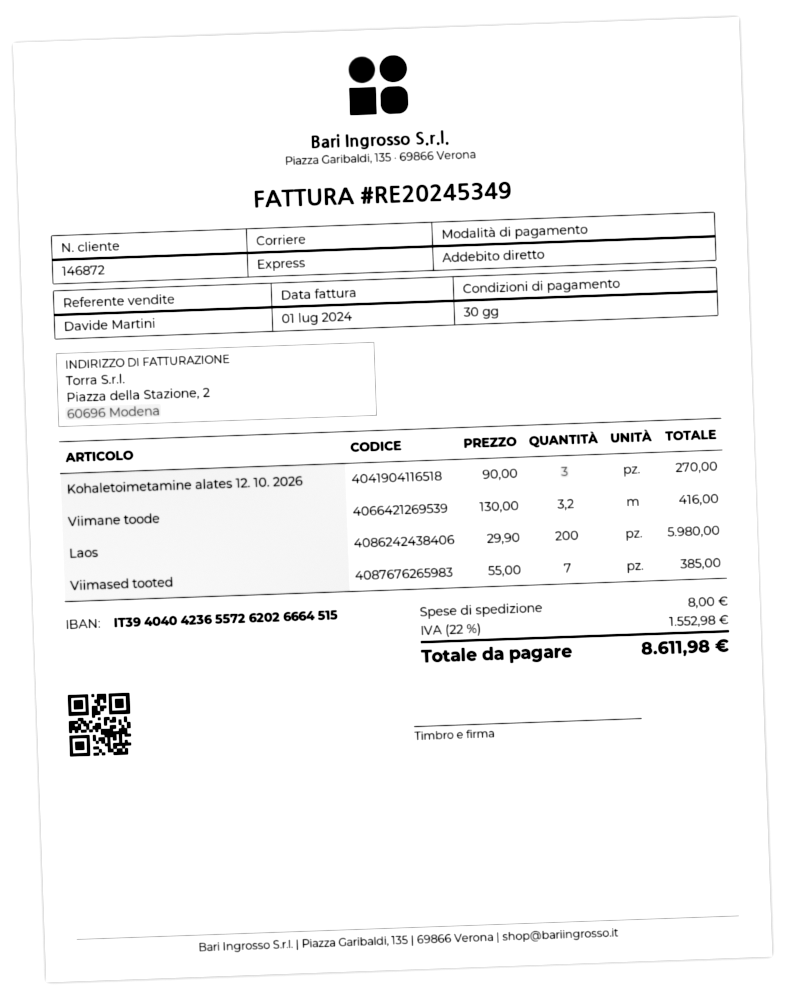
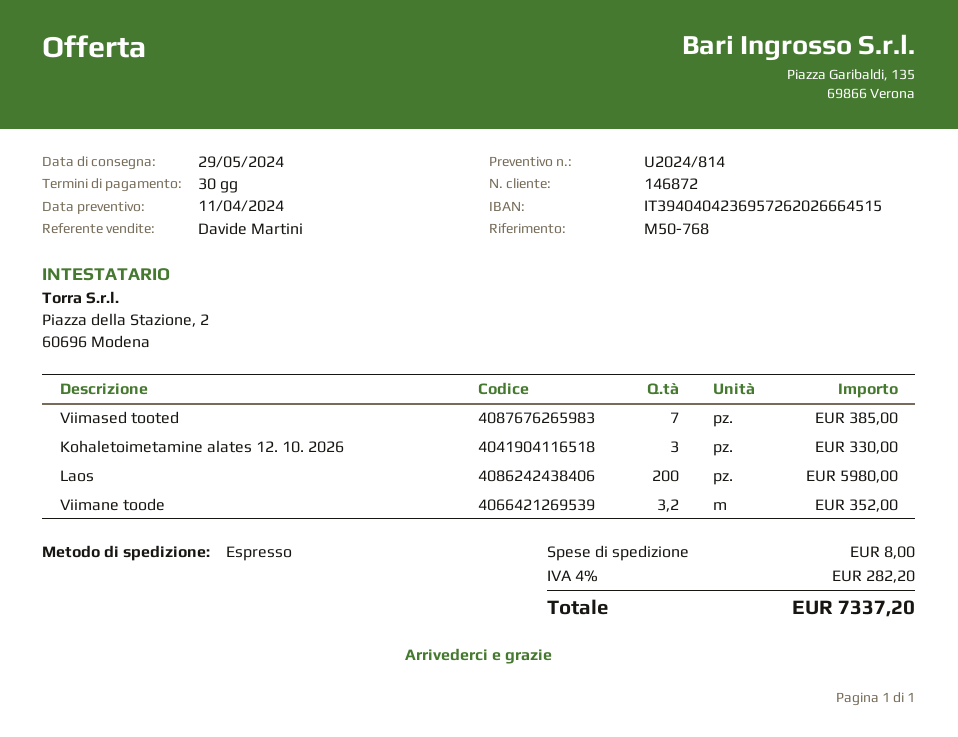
bank account: IT3940404236557262026664515 -> IT3940404236957262026664515
Kohaletoimetamine alates 12. 10. 2026: 3 for 270.00 -> 3 for 330.00
Viimane toode: 3.2 for 416.00 -> 3.2 for 352.00
tax: 22% = 1552.98 -> 4% = 282.20
total: 8611.98 -> 7337.20

